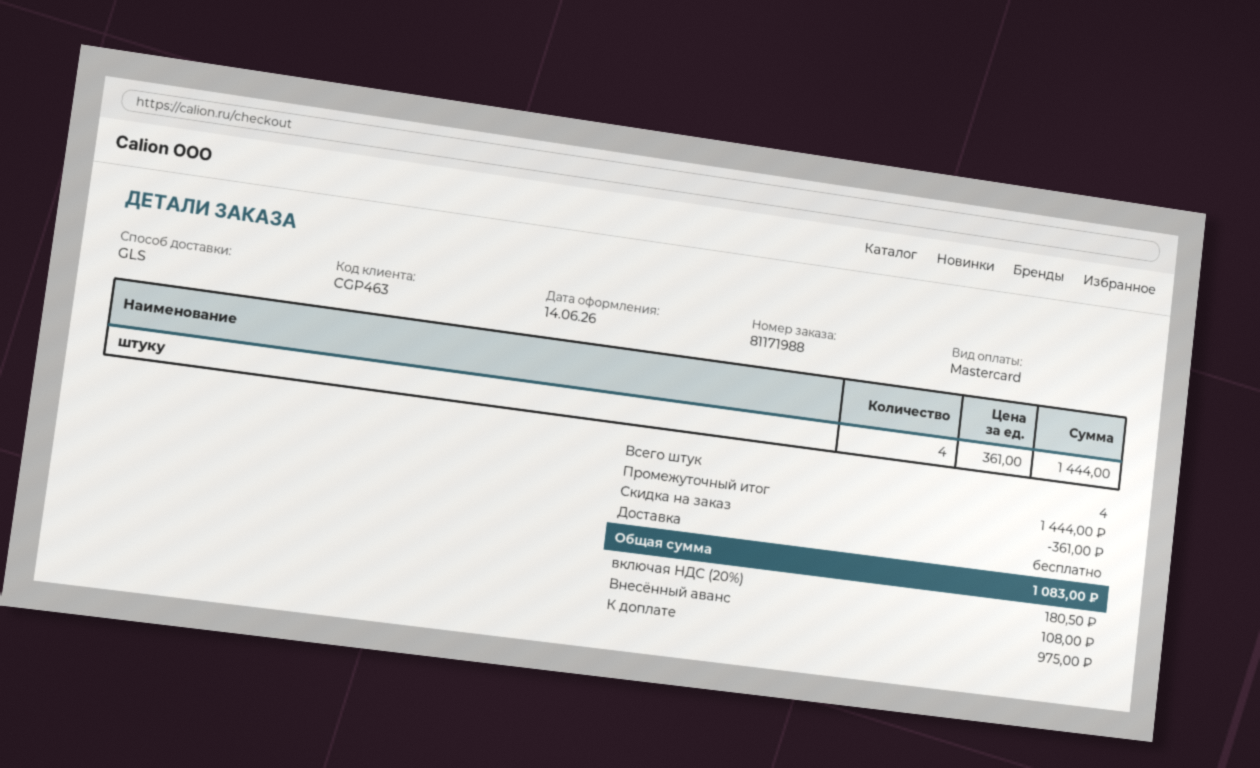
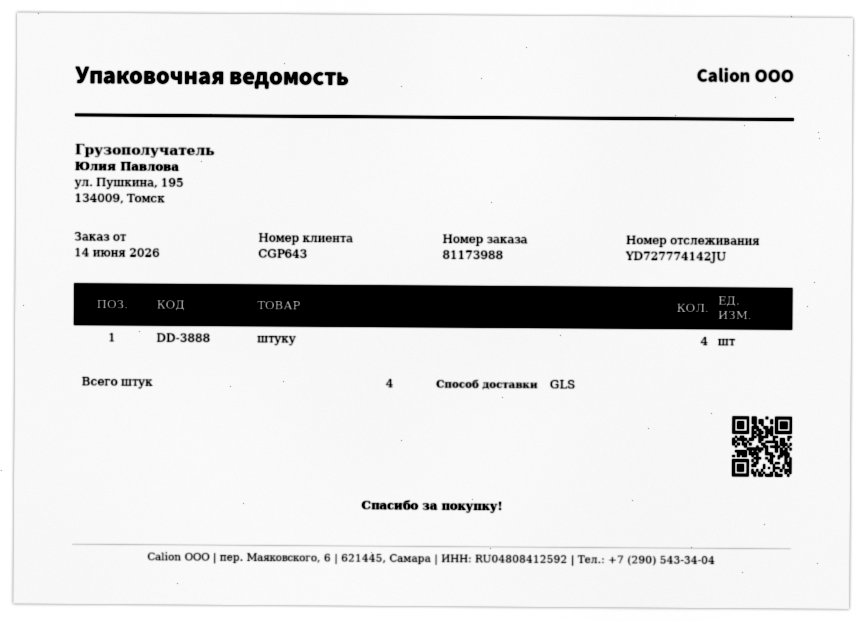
order number: 81171988 -> 81173988
customer number: CGP463 -> CGP643

